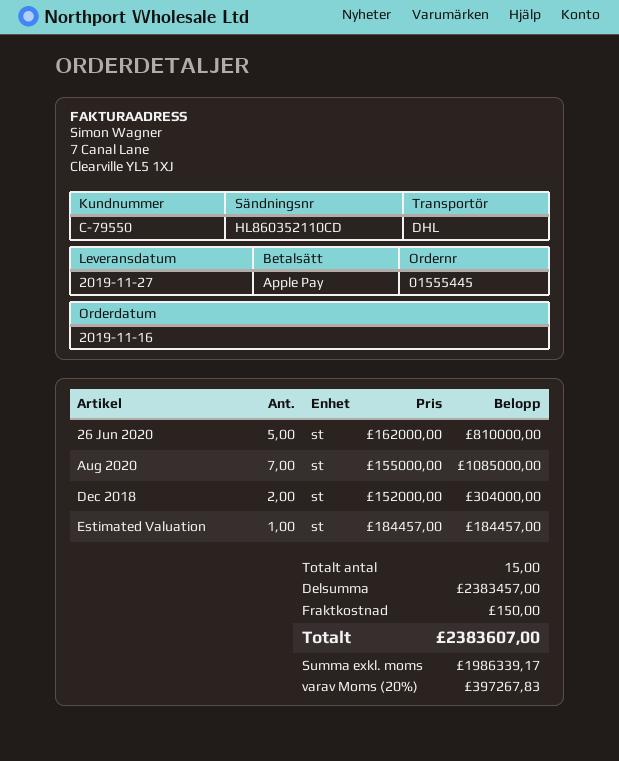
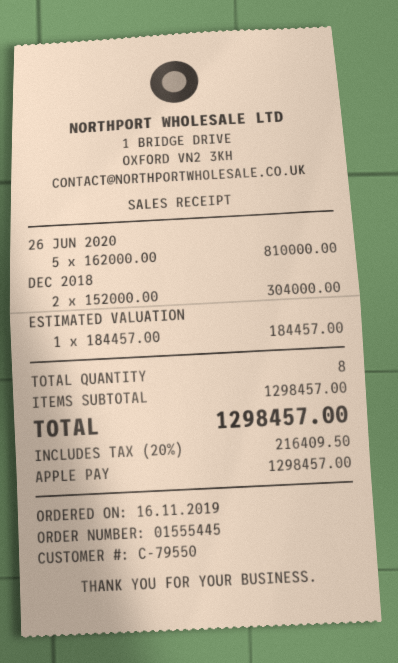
Aug 2020: 7 x 155000.00 = 1085000.00 -> none
total quantity: 15 -> 8
subtotal: 2383457.00 -> 1298457.00
shipping: 150.00 -> none
tax: 20% = 397267.83 -> 20% = 216409.50
total: 2383607.00 -> 1298457.00

